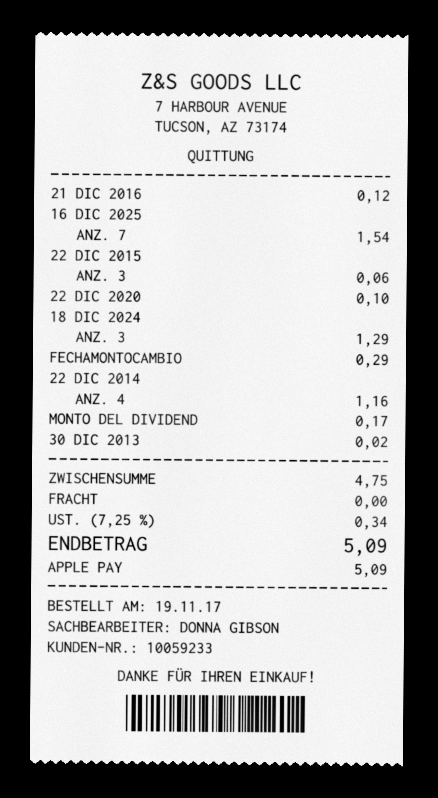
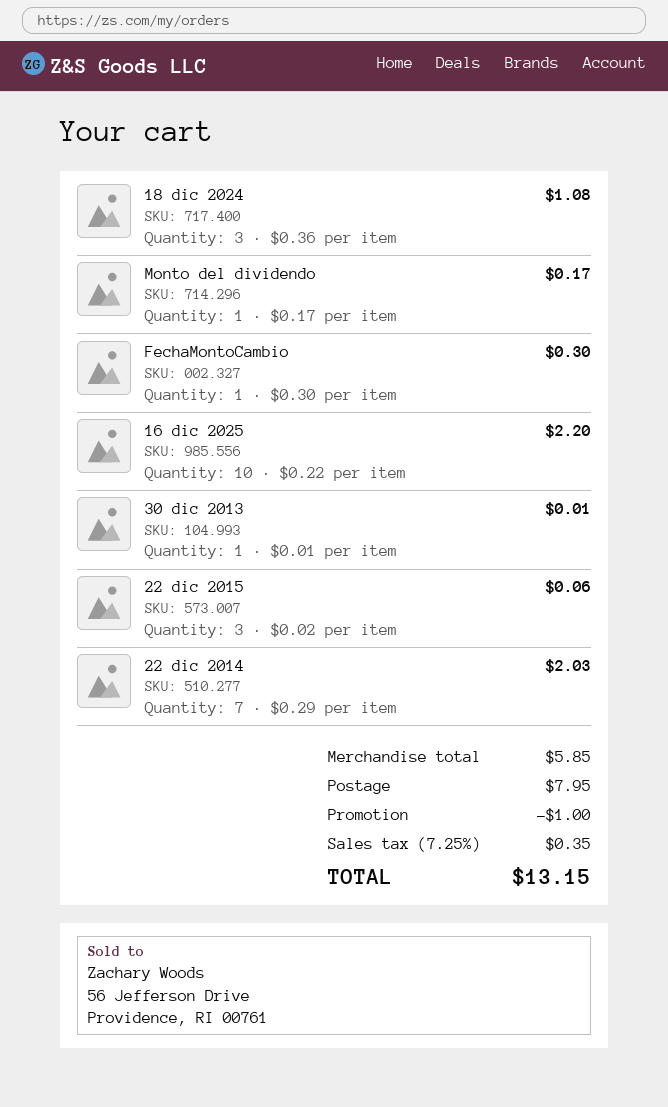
21 DIC 2016: 1 for 0.12 -> none
16 DIC 2025: 7 for 1.54 -> 10 for 2.20
22 DIC 2020: 1 for 0.10 -> none
18 DIC 2024: 3 for 1.29 -> 3 for 1.08
FECHAMONTOCAMBIO: 1 for 0.29 -> 1 for 0.30
22 DIC 2014: 4 for 1.16 -> 7 for 2.03
30 DIC 2013: 1 for 0.02 -> 1 for 0.01
subtotal: 4.75 -> 5.85
discount: none -> 1.00
shipping: 0.00 -> 7.95
tax: 7.25% = 0.34 -> 7.25% = 0.35
total: 5.09 -> 13.15

